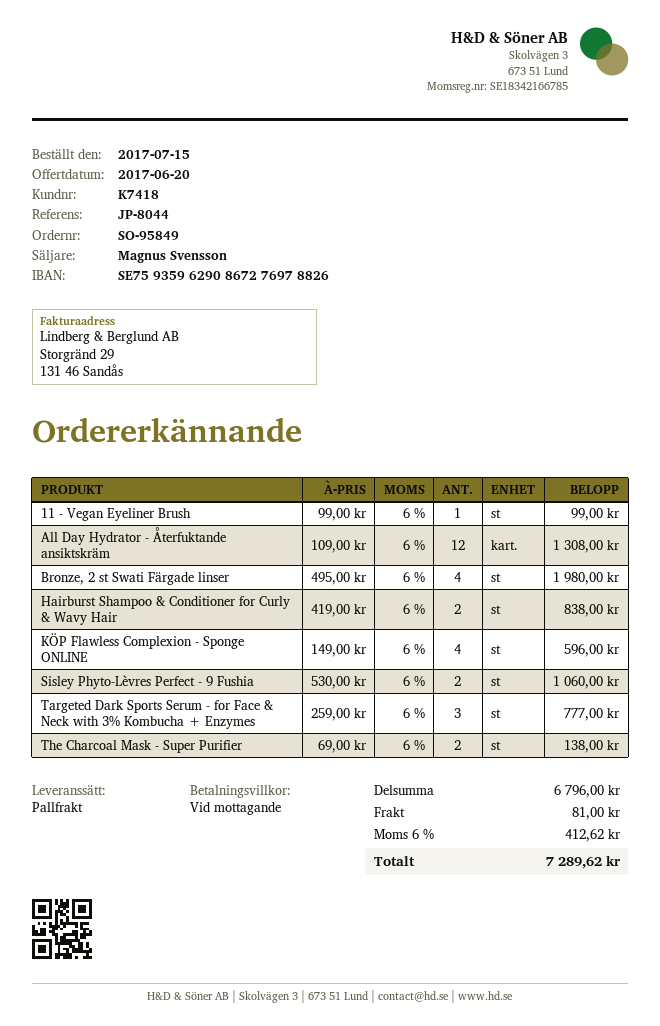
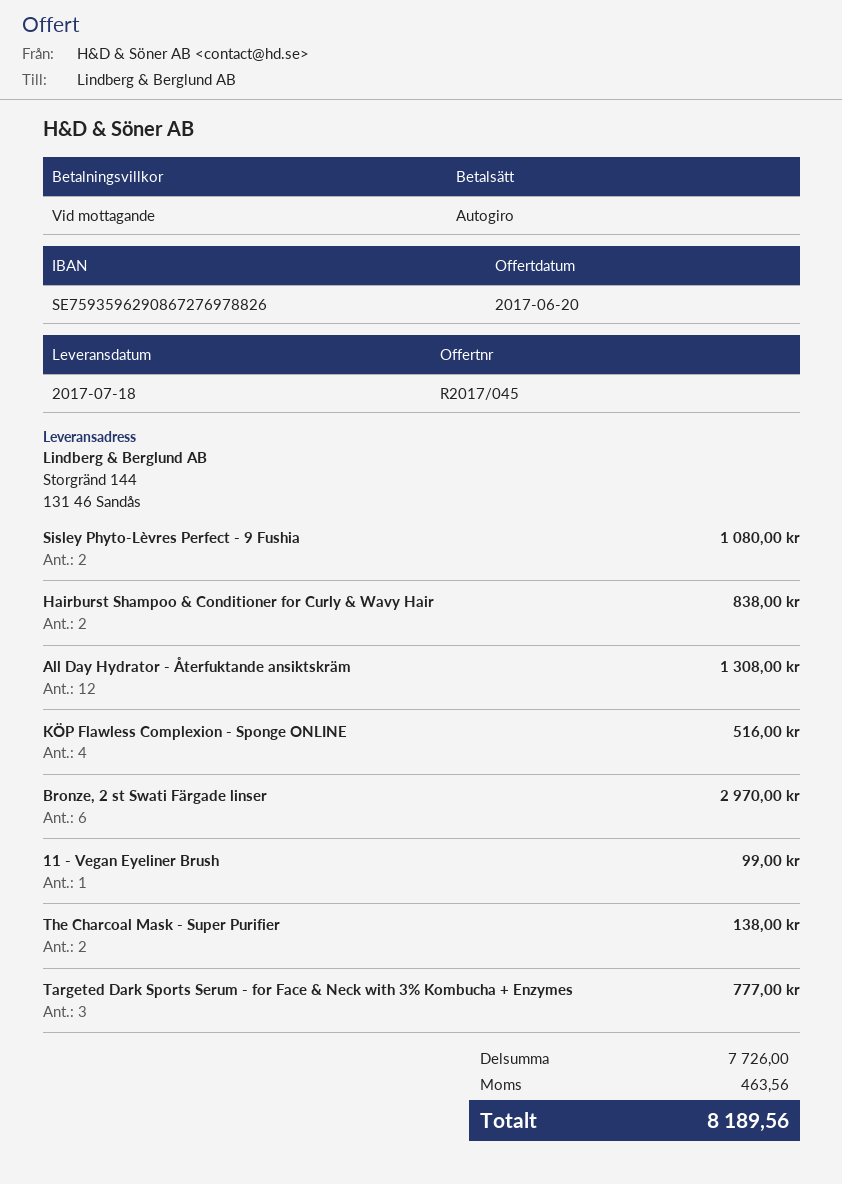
Bronze, 2 st Swati Färgade linser: 4 for 1980.00 -> 6 for 2970.00
KÖP Flawless Complexion - Sponge ONLINE: 4 for 596.00 -> 4 for 516.00
Sisley Phyto-Lèvres Perfect - 9 Fushia: 2 for 1060.00 -> 2 for 1080.00
subtotal: 6796.00 -> 7726.00
shipping: 81.00 -> none
tax: 412.62 -> 463.56
total: 7289.62 -> 8189.56

